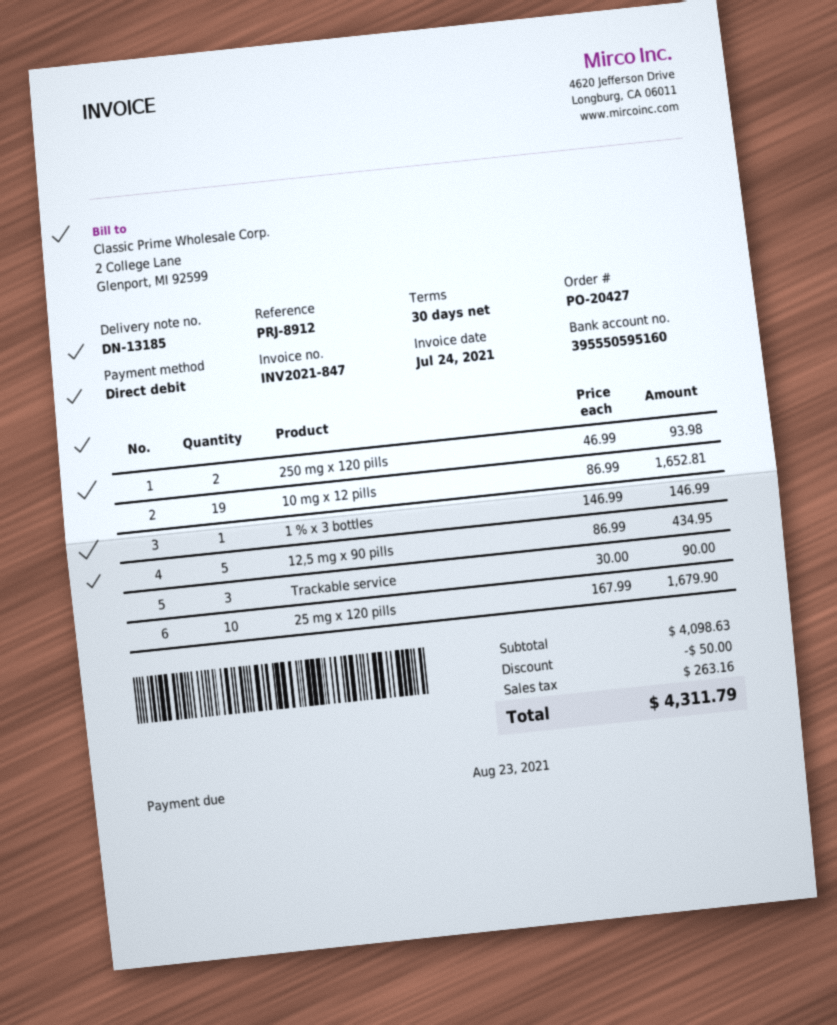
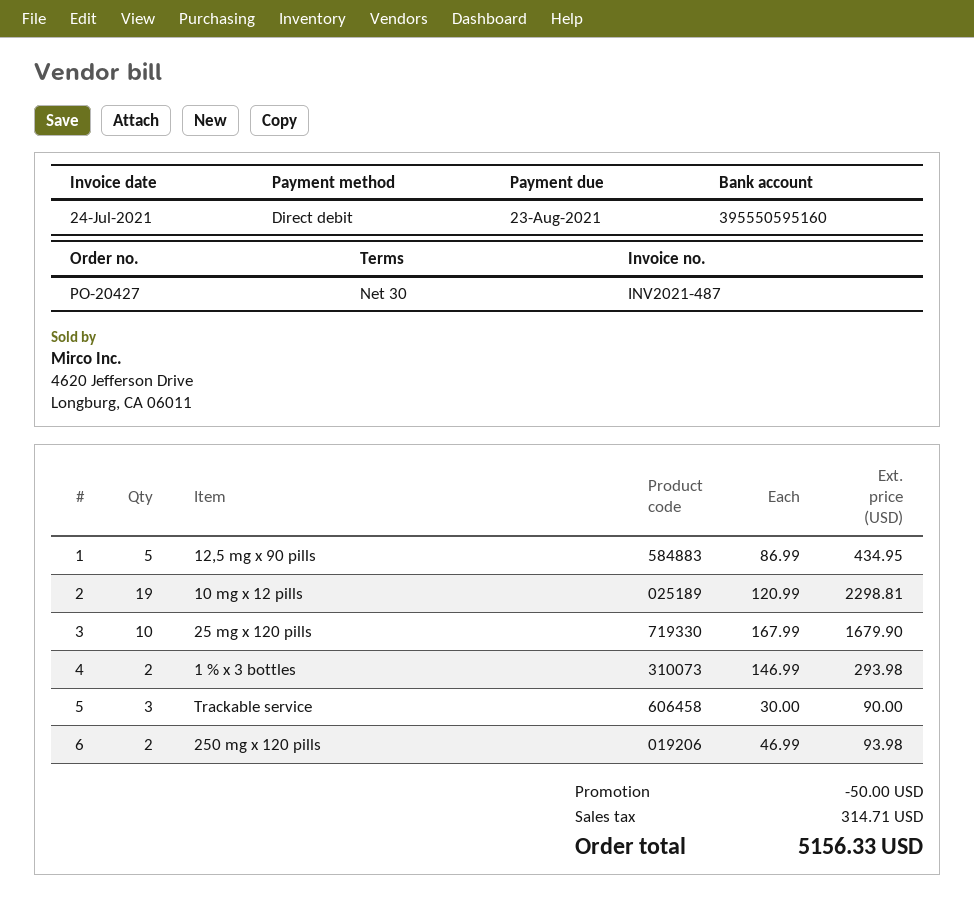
invoice number: INV2021-847 -> INV2021-487
10 mg x 12 pills: 19 x 86.99 = 1652.81 -> 19 x 120.99 = 2298.81
1 % x 3 bottles: 1 x 146.99 = 146.99 -> 2 x 146.99 = 293.98
tax: 263.16 -> 314.71
total: 4311.79 -> 5156.33

